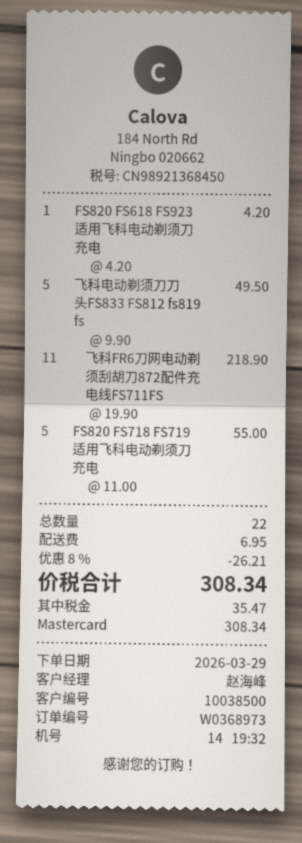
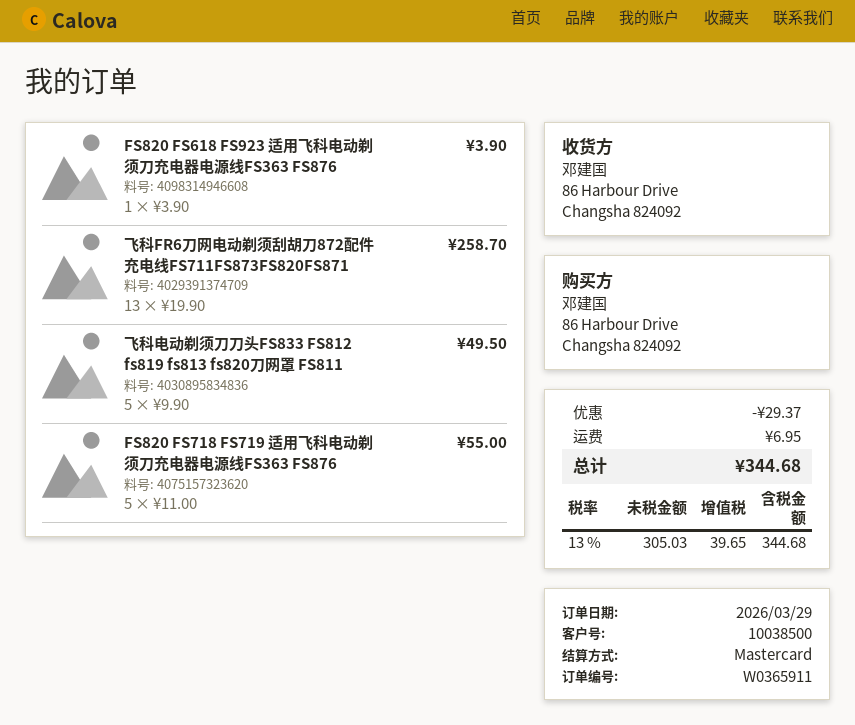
order number: W0368973 -> W0365911
FS820 FS618 FS923 适用飞科电动剃须刀充电: 1 x 4.20 = 4.20 -> 1 x 3.90 = 3.90
飞科FR6刀网电动剃须刮胡刀872配件充电线FS711FS: 11 x 19.90 = 218.90 -> 13 x 19.90 = 258.70
discount: 26.21 -> 29.37
tax: 35.47 -> 39.65
total: 308.34 -> 344.68

